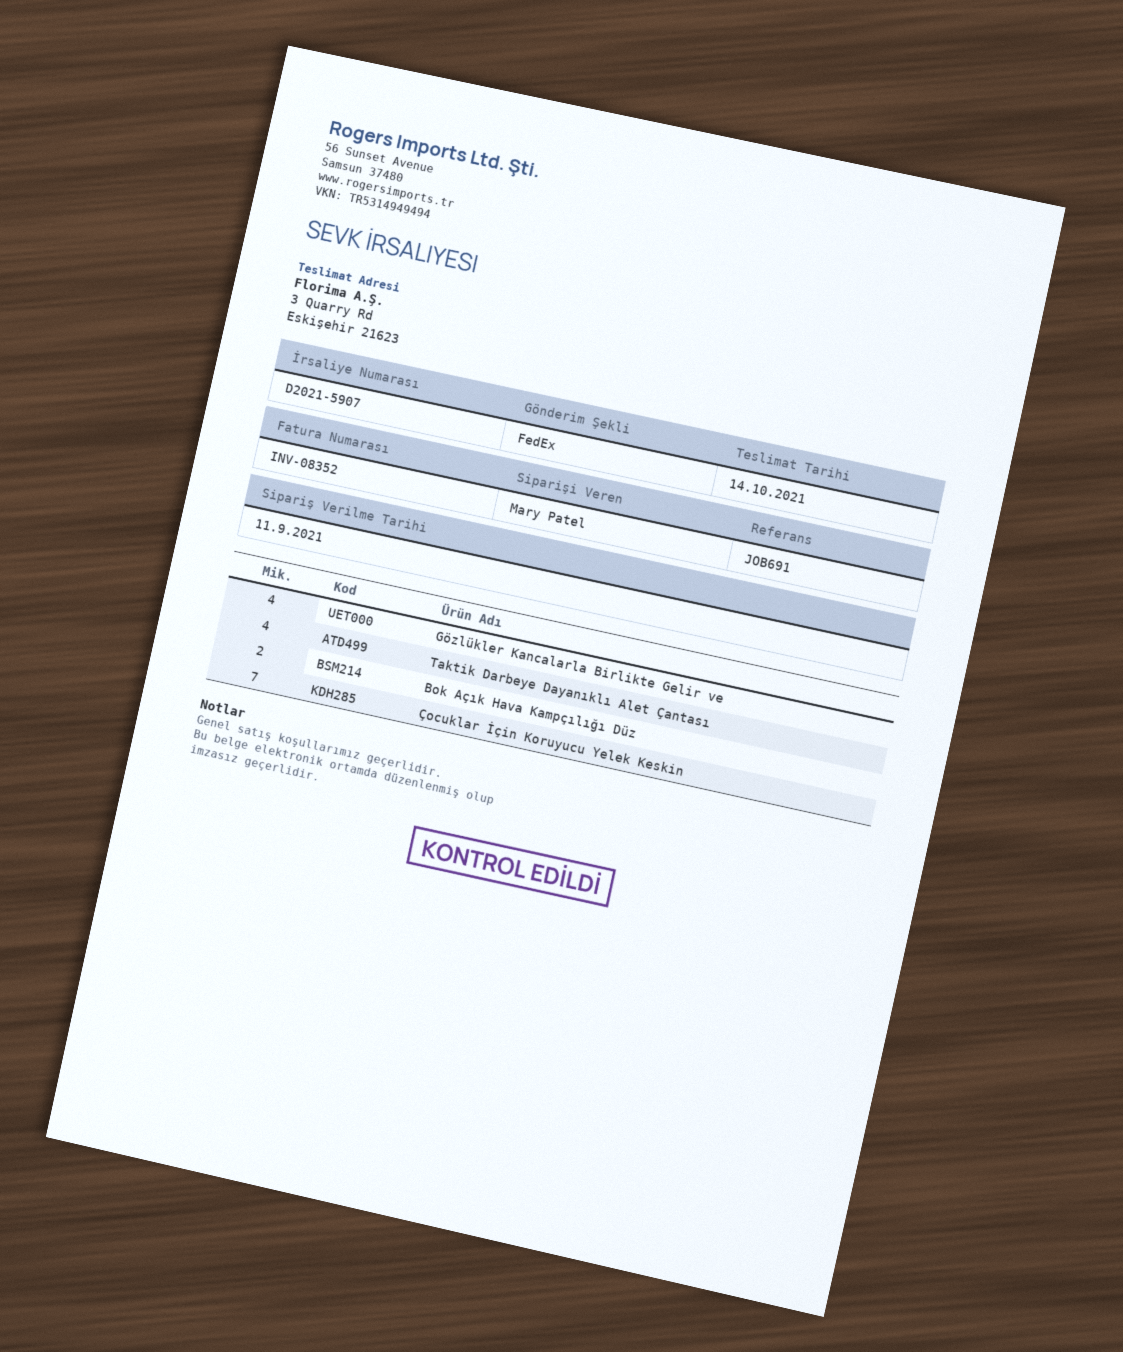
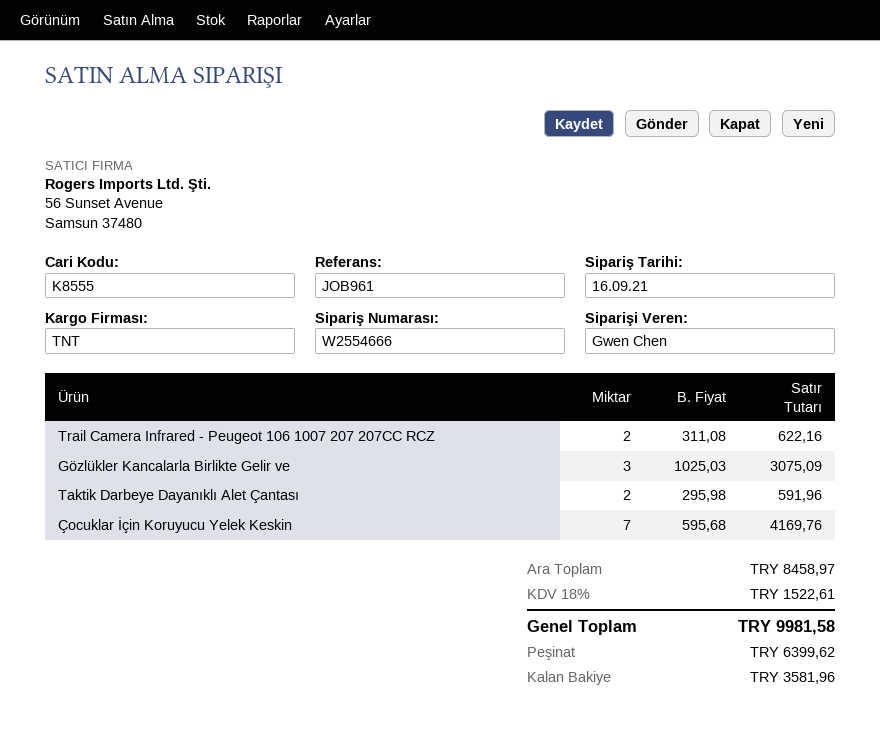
order date: 2021-09-11 -> 2021-09-16
reference: JOB691 -> JOB961
ordered by: Mary Patel -> Gwen Chen
shipping method: FedEx -> TNT
Gözlükler Kancalarla Birlikte Gelir ve: 4 -> 3
Taktik Darbeye Dayanıklı Alet Çantası: 4 -> 2
Bok Açık Hava Kampçılığı Düz: 2 -> none
Trail Camera Infrared - Peugeot 106 1007 207 207CC RCZ: none -> 2

